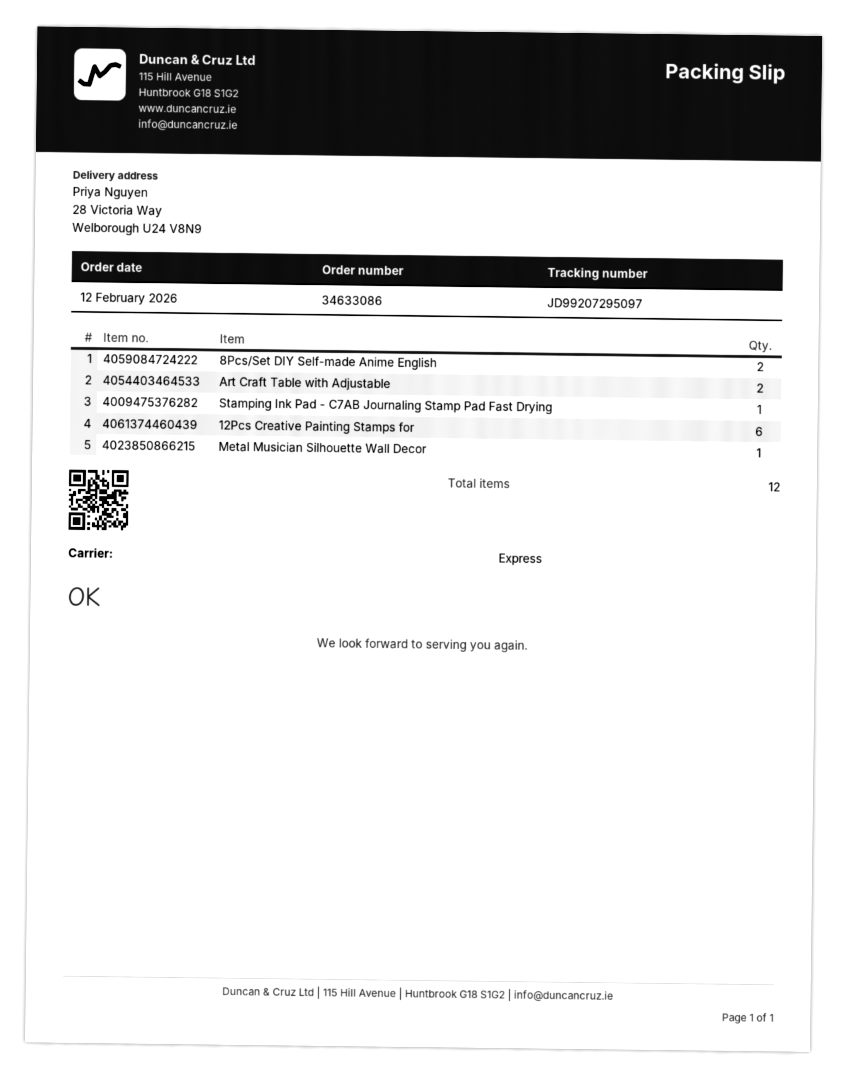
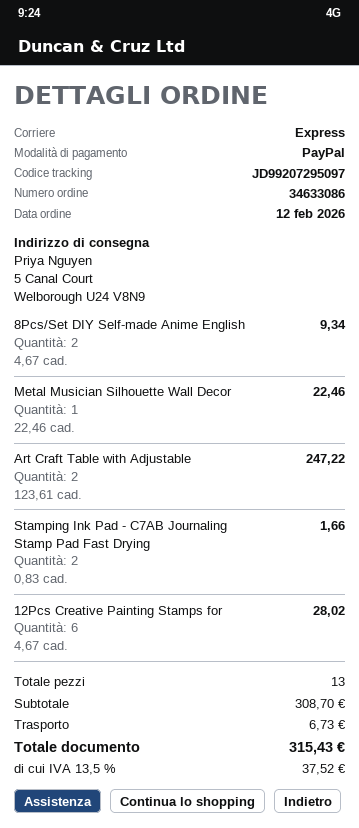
ship to: 28 Victoria Way, Welborough U24 V8N9 -> 5 Canal Court, Welborough U24 V8N9
Stamping Ink Pad - C7AB Journaling Stamp Pad Fast Drying: 1 -> 2
total quantity: 12 -> 13

